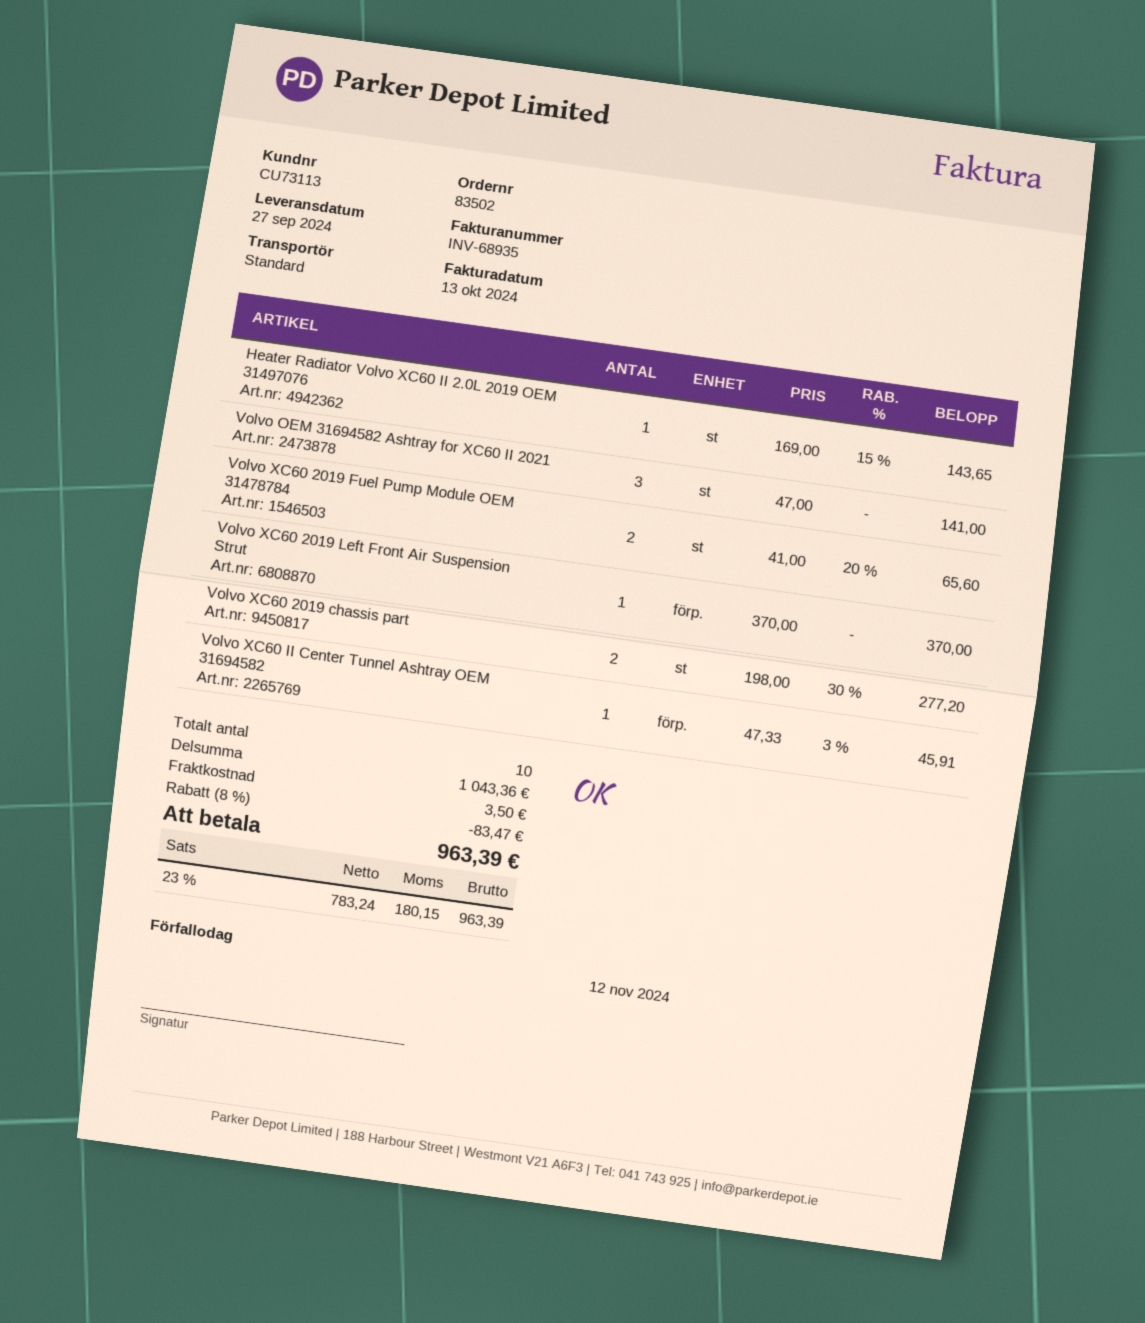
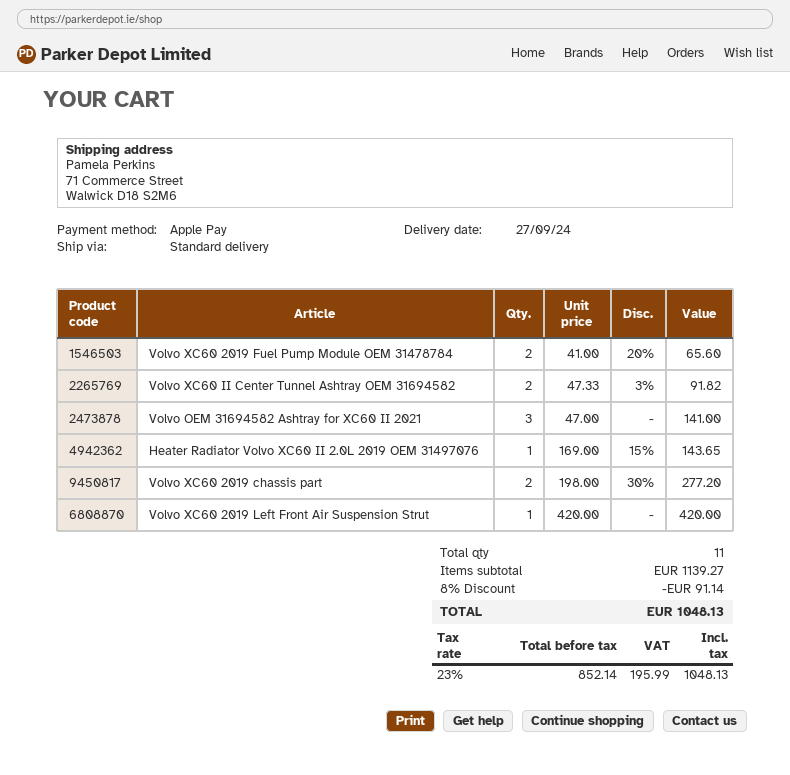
Volvo XC60 2019 Left Front Air Suspension Strut: 1 x 370.00 = 370.00 -> 1 x 420.00 = 420.00
Volvo XC60 II Center Tunnel Ashtray OEM 31694582: 1 x 47.33 - 3% = 45.91 -> 2 x 47.33 - 3% = 91.82
total quantity: 10 -> 11
subtotal: 1043.36 -> 1139.27
discount: 8% = 83.47 -> 8% = 91.14
shipping: 3.50 -> none
net: 783.24 -> 852.14
tax: 23% = 180.15 -> 23% = 195.99
total: 963.39 -> 1048.13

